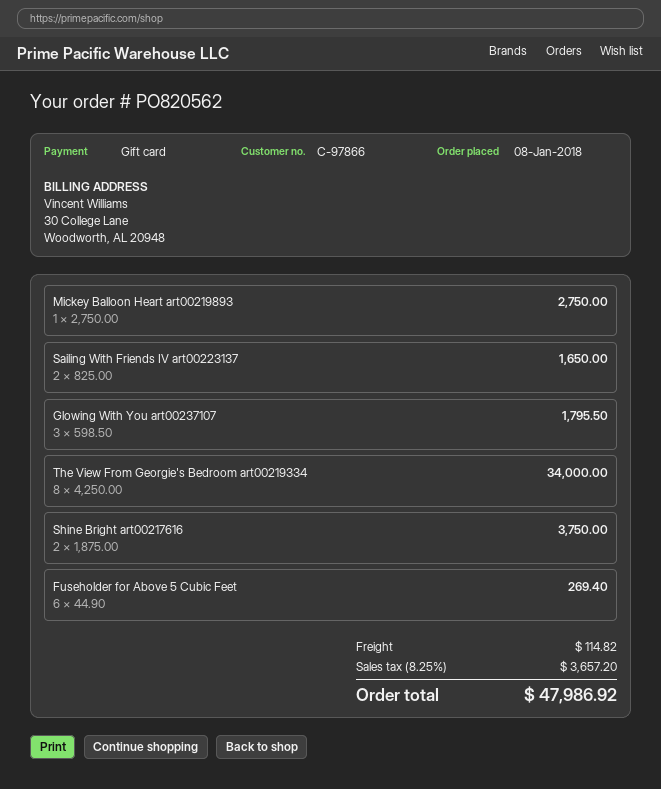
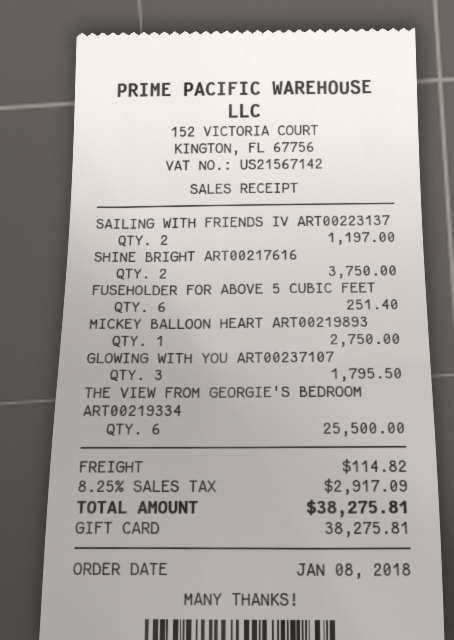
Sailing With Friends IV art00223137: 2 for 1650.00 -> 2 for 1197.00
The View From Georgie's Bedroom art00219334: 8 for 34000.00 -> 6 for 25500.00
Fuseholder for Above 5 Cubic Feet: 6 for 269.40 -> 6 for 251.40
tax: 8.25% = 3657.20 -> 8.25% = 2917.09
total: 47986.92 -> 38275.81

